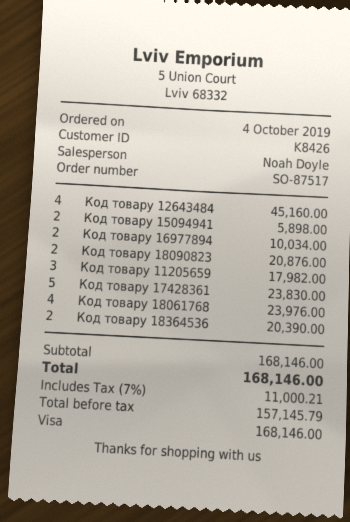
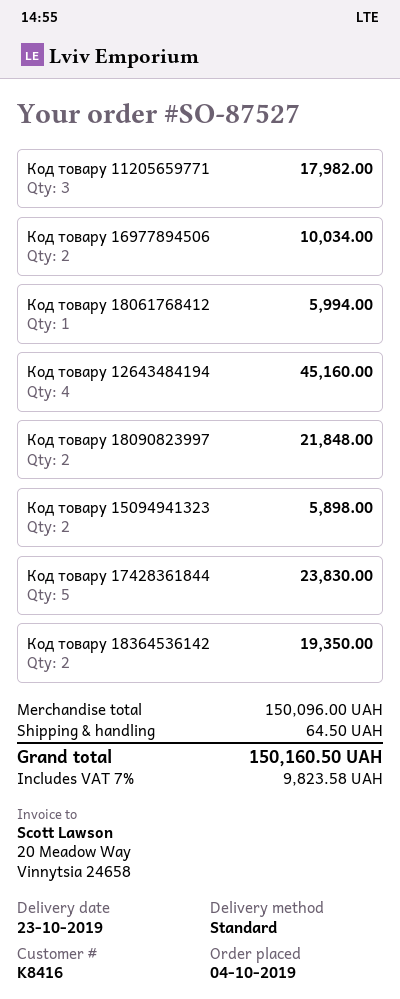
order number: SO-87517 -> SO-87527
customer number: K8426 -> K8416
Код товару 18090823: 2 for 20876.00 -> 2 for 21848.00
Код товару 18061768: 4 for 23976.00 -> 1 for 5994.00
Код товару 18364536: 2 for 20390.00 -> 2 for 19350.00
subtotal: 168146.00 -> 150096.00
shipping: none -> 64.50
tax: 7% = 11000.21 -> 7% = 9823.58
total: 168146.00 -> 150160.50

